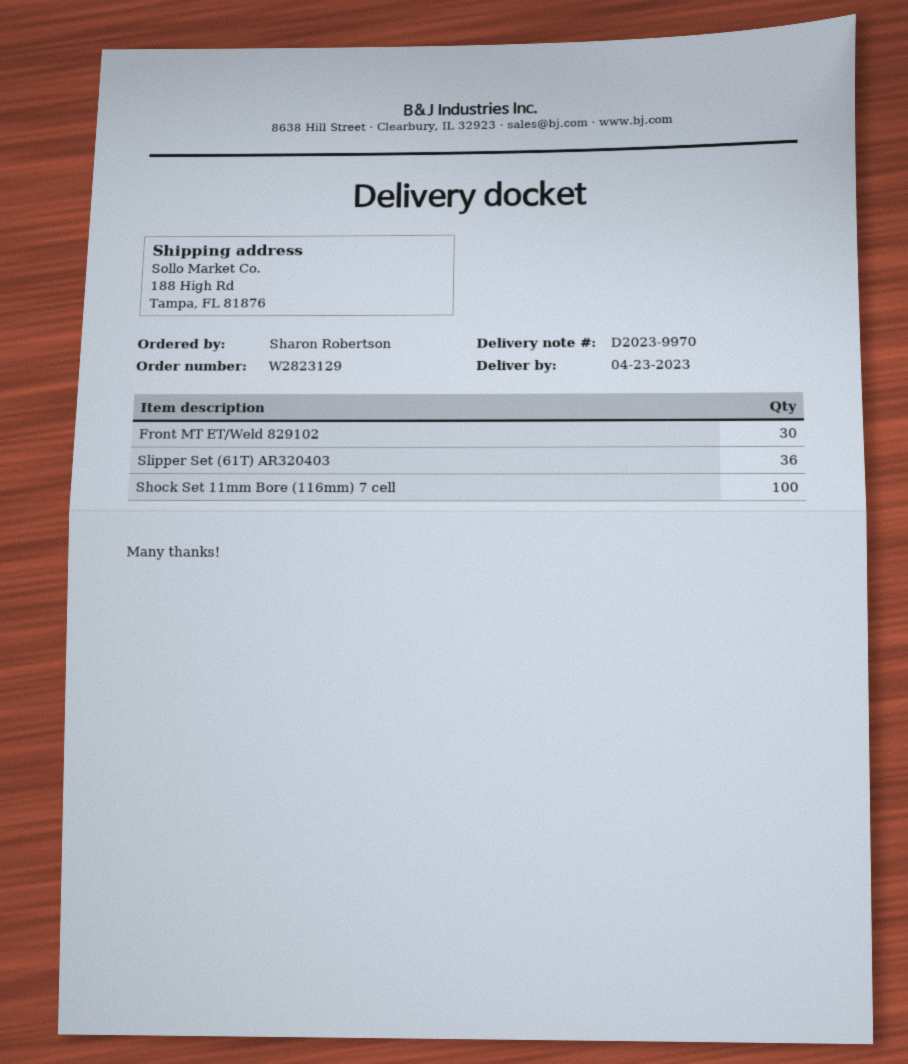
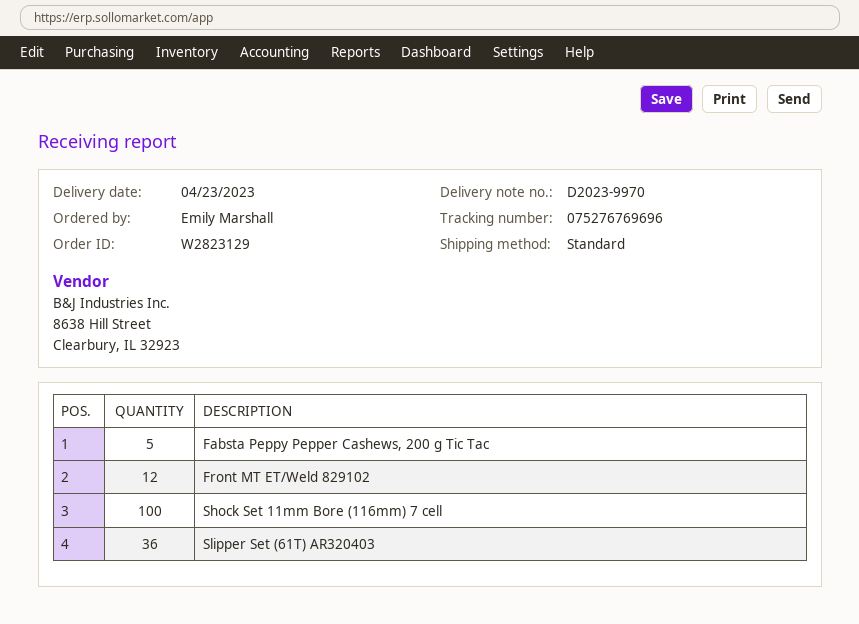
ordered by: Sharon Robertson -> Emily Marshall
Front MT ET/Weld 829102: 30 -> 12
Fabsta Peppy Pepper Cashews, 200 g Tic Tac: none -> 5

